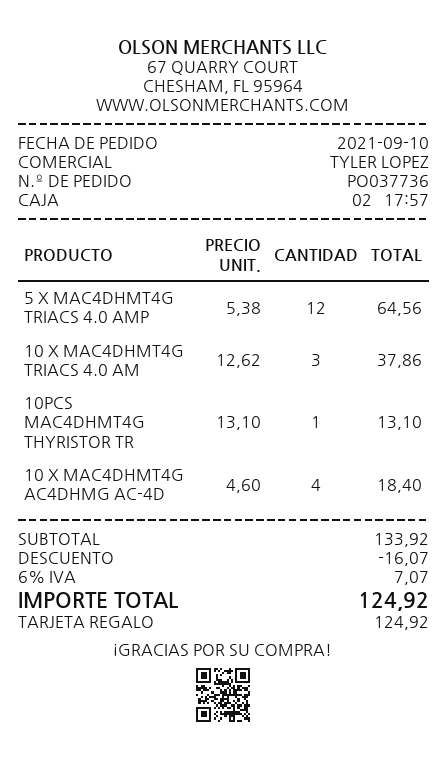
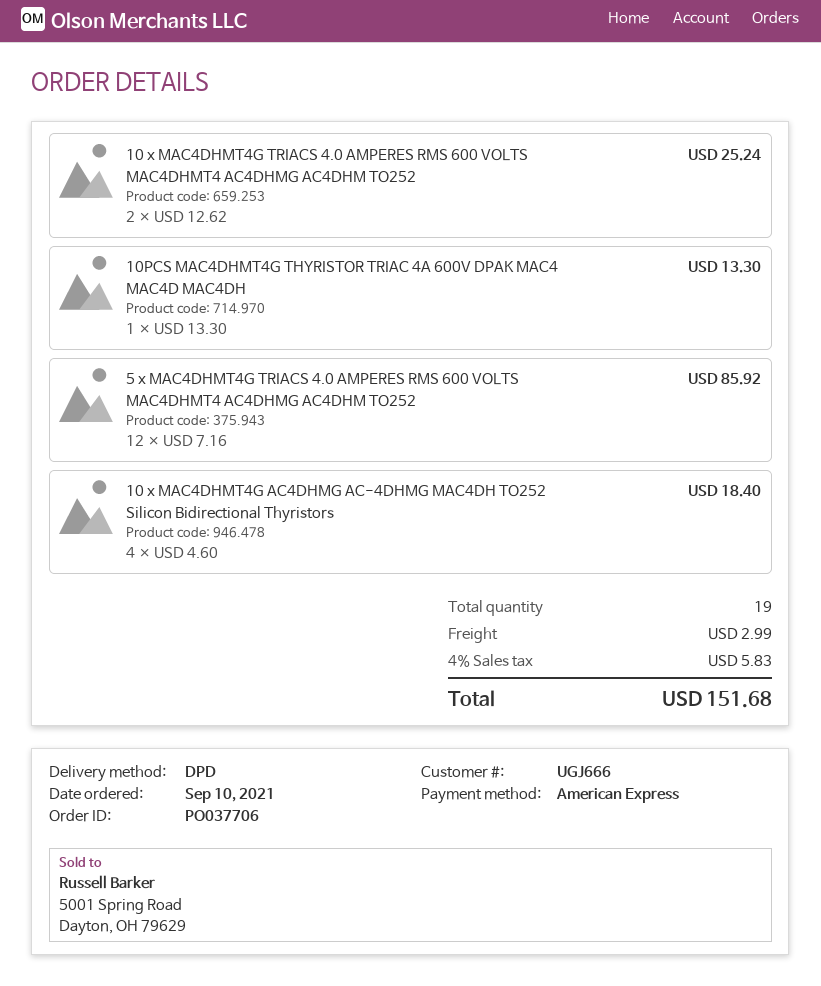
order number: PO037736 -> PO037706
payment method: gift card -> American Express
5 X MAC4DHMT4G TRIACS 4.0 AMP: 12 x 5.38 = 64.56 -> 12 x 7.16 = 85.92
10 X MAC4DHMT4G TRIACS 4.0 AM: 3 x 12.62 = 37.86 -> 2 x 12.62 = 25.24
10PCS MAC4DHMT4G THYRISTOR TR: 1 x 13.10 = 13.10 -> 1 x 13.30 = 13.30
discount: 16.07 -> none
shipping: none -> 2.99
tax: 6% = 7.07 -> 4% = 5.83
total: 124.92 -> 151.68

